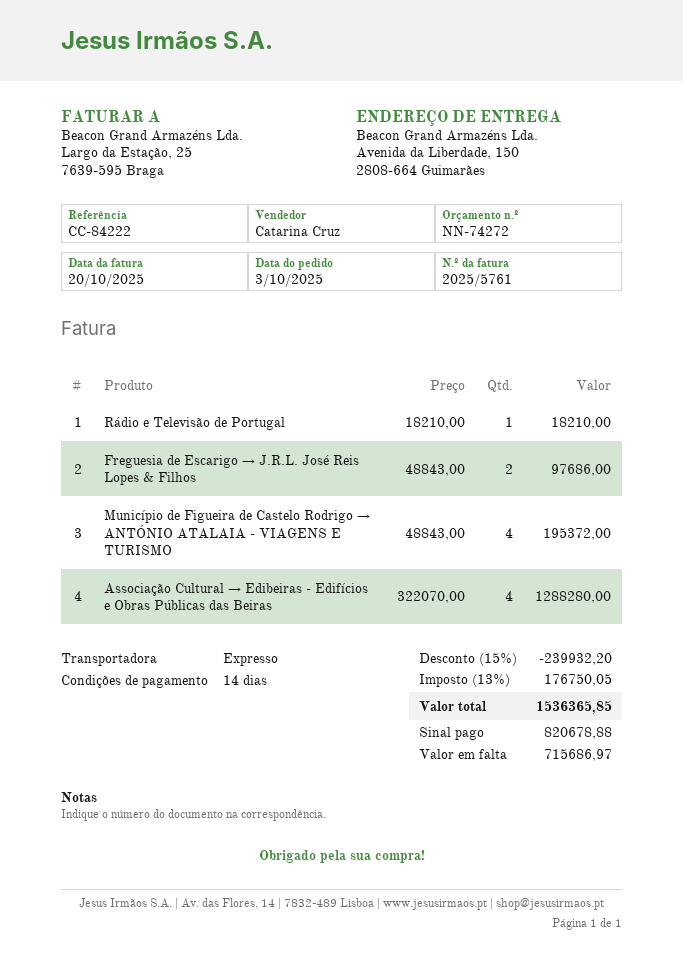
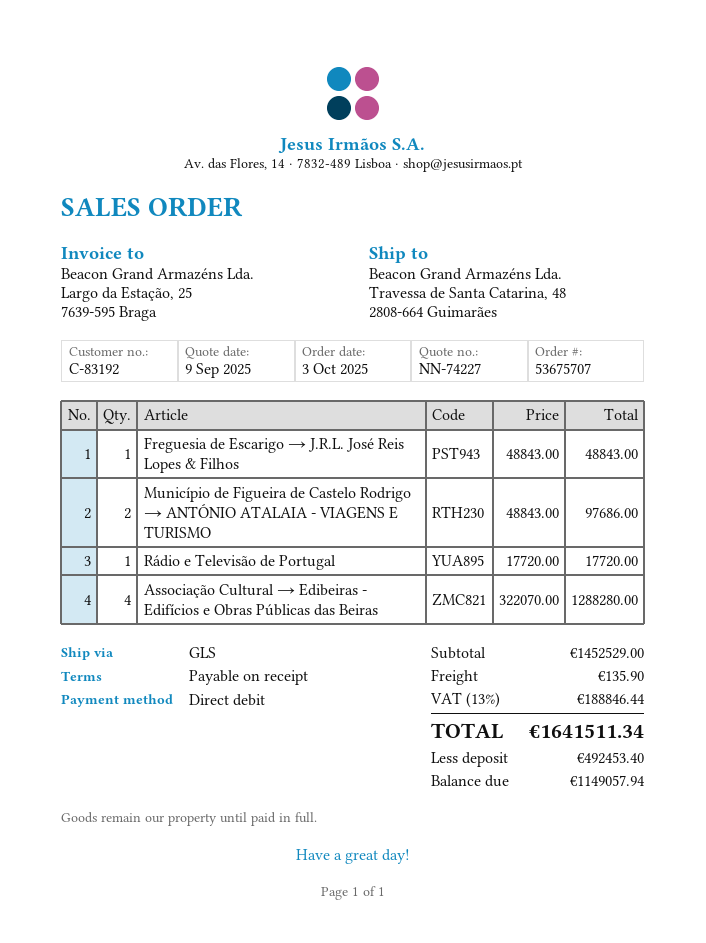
quote number: NN-74272 -> NN-74227
payment terms: 14 days -> on receipt
shipping method: express -> GLS
ship to: Avenida da Liberdade, 150, 2808-664 Guimarães -> Travessa de Santa Catarina, 48, 2808-664 Guimarães
Rádio e Televisão de Portugal: 1 x 18210.00 = 18210.00 -> 1 x 17720.00 = 17720.00
Freguesia de Escarigo → J.R.L. José Reis Lopes & Filhos: 2 x 48843.00 = 97686.00 -> 1 x 48843.00 = 48843.00
Município de Figueira de Castelo Rodrigo → ANTÓNIO ATALAIA - VIAGENS E TURISMO: 4 x 48843.00 = 195372.00 -> 2 x 48843.00 = 97686.00
discount: 15% = 239932.20 -> none
shipping: none -> 135.90
tax: 13% = 176750.05 -> 13% = 188846.44
total: 1536365.85 -> 1641511.34
deposit: 820678.88 -> 492453.40
balance: 715686.97 -> 1149057.94

